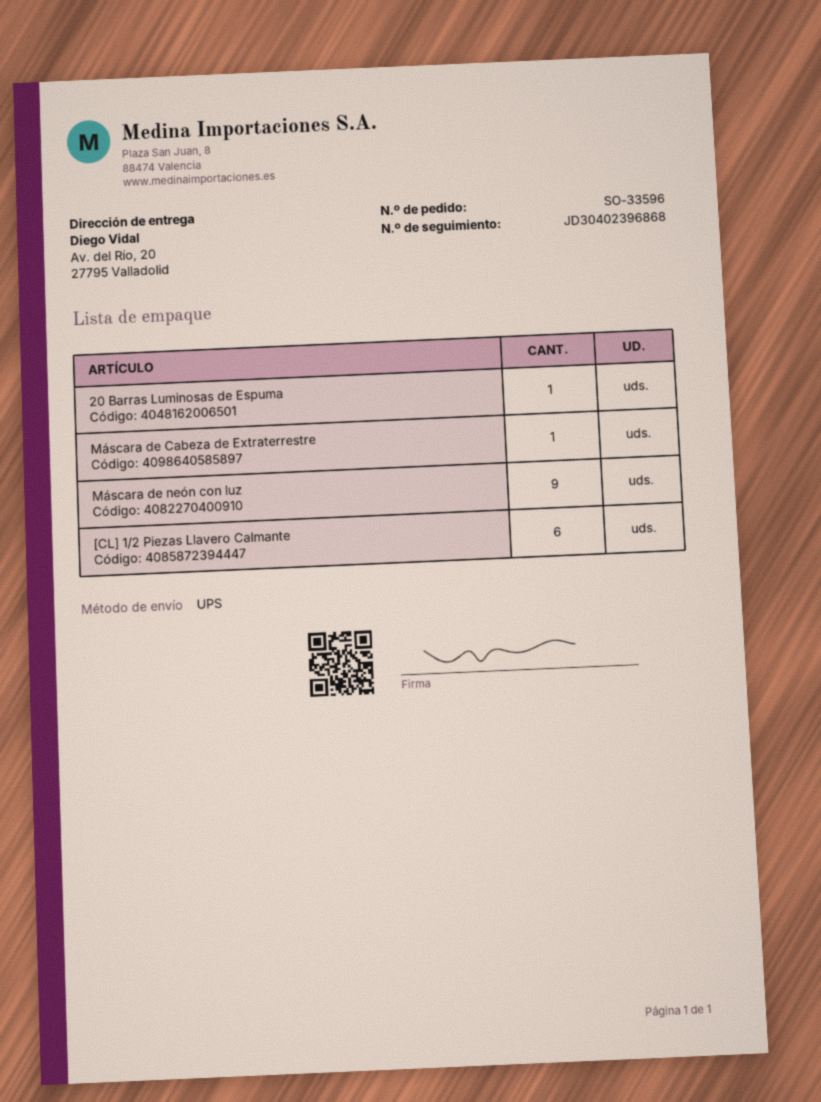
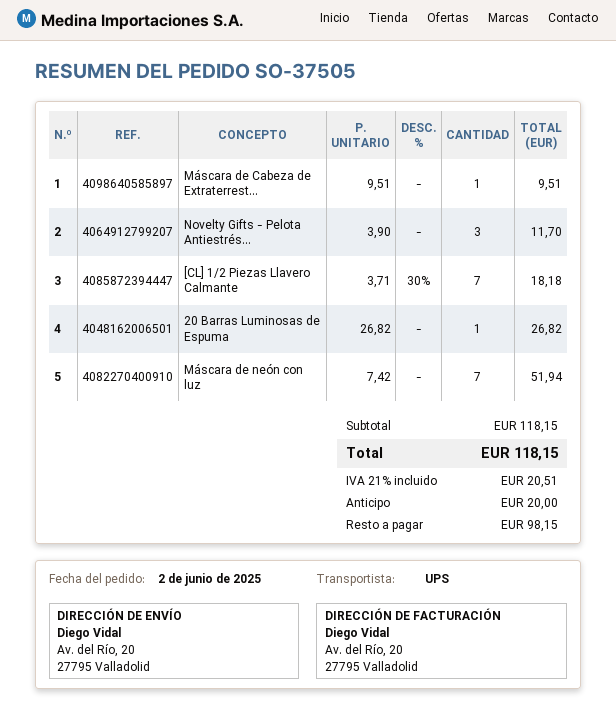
order number: SO-33596 -> SO-37505
Máscara de neón con luz: 9 -> 7
[CL] 1/2 Piezas Llavero Calmante: 6 -> 7
Novelty Gifts - Pelota Antiestrés...: none -> 3

